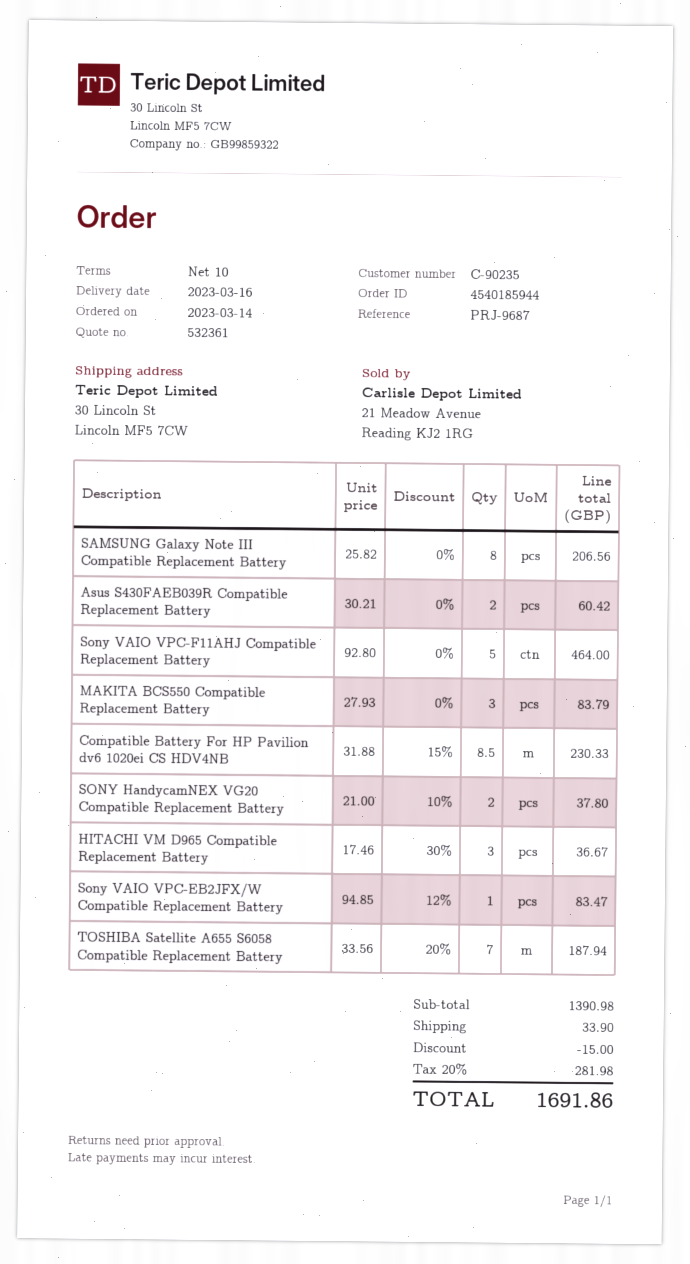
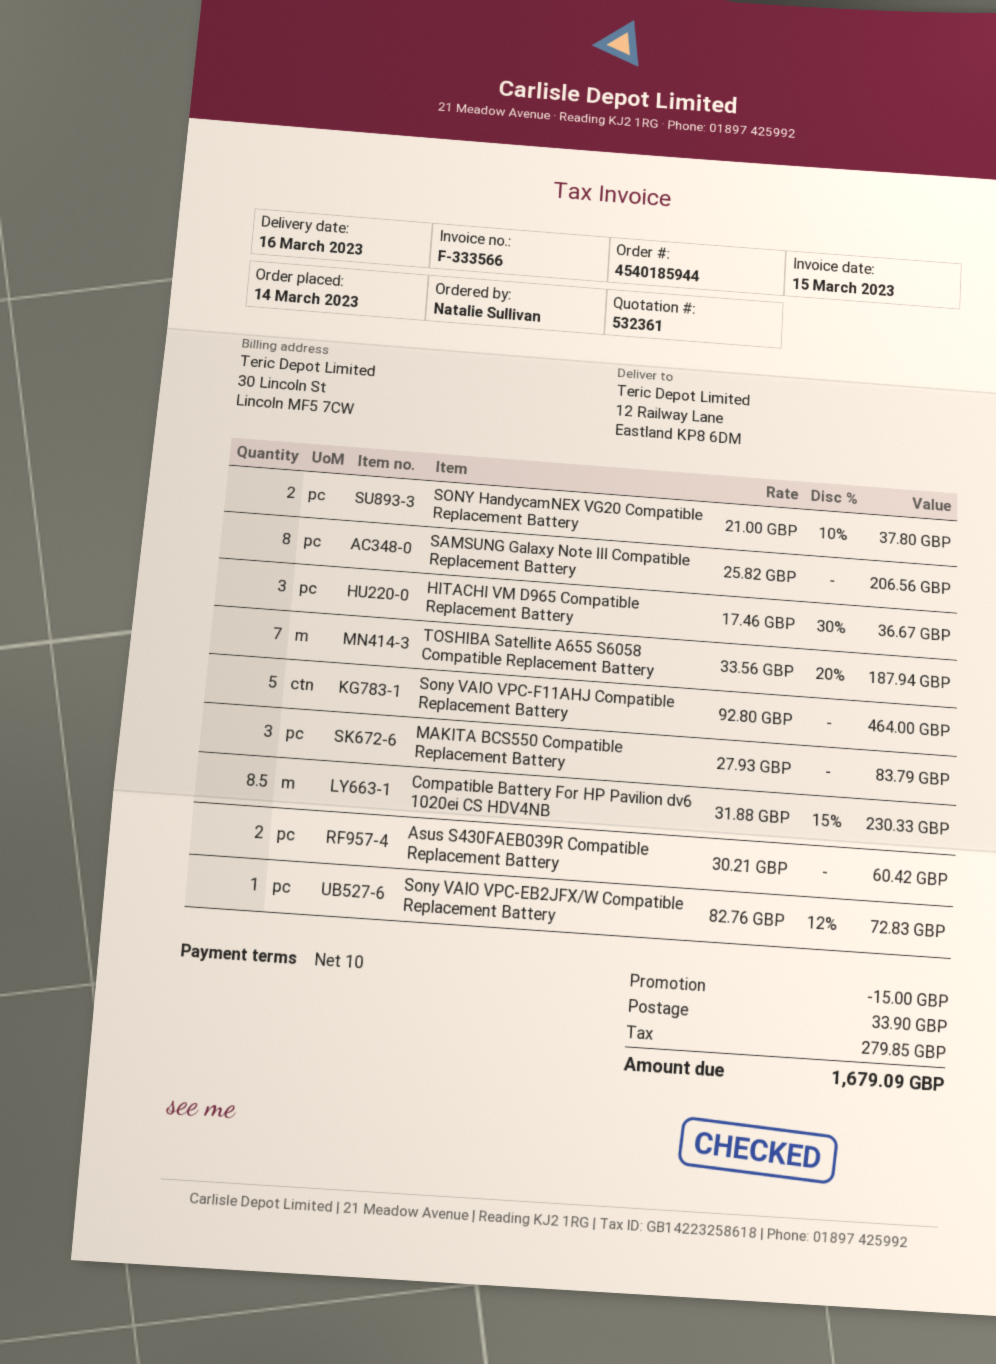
ship to: 30 Lincoln St, Lincoln MF5 7CW -> 12 Railway Lane, Eastland KP8 6DM
Sony VAIO VPC-EB2JFX/W Compatible Replacement Battery: 1 x 94.85 - 12% = 83.47 -> 1 x 82.76 - 12% = 72.83
tax: 281.98 -> 279.85
total: 1691.86 -> 1679.09

